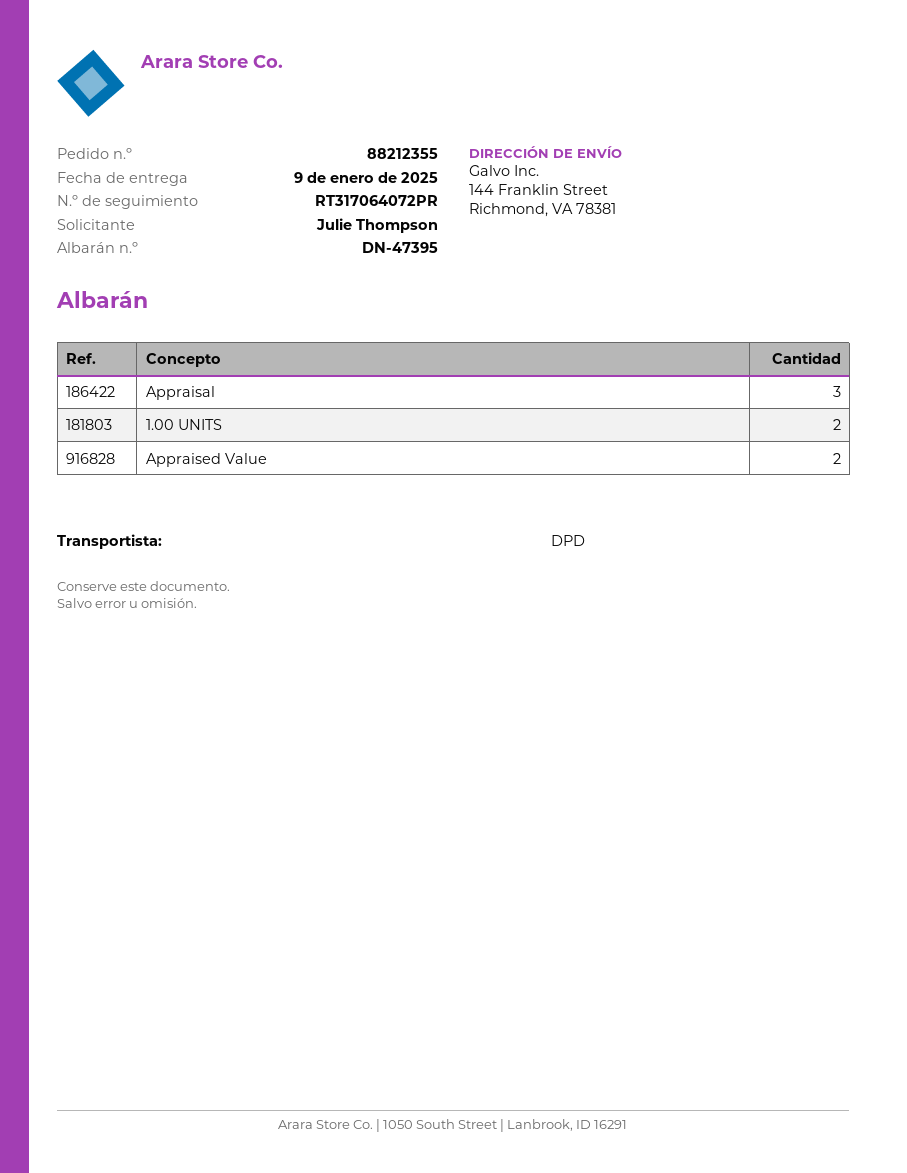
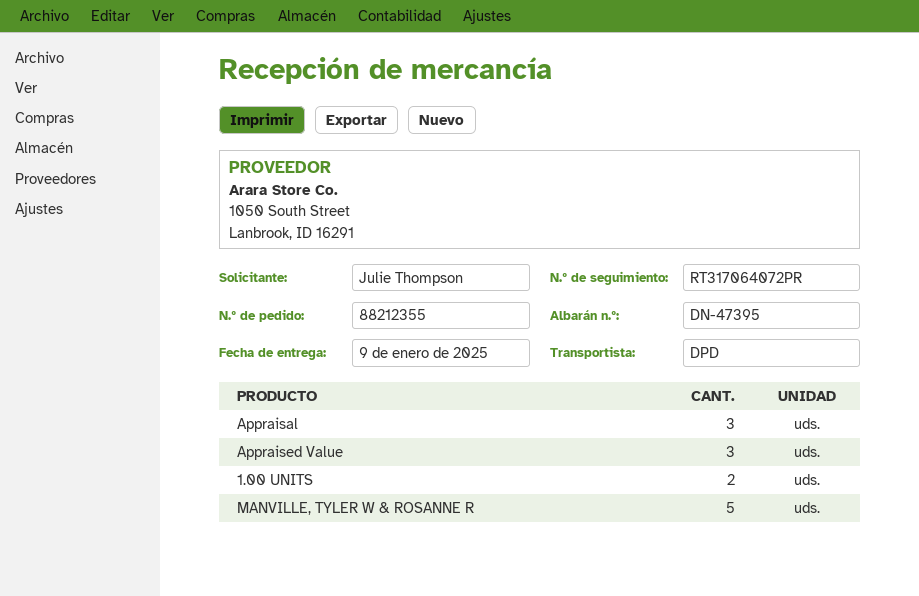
Appraised Value: 2 -> 3
MANVILLE, TYLER W & ROSANNE R: none -> 5

